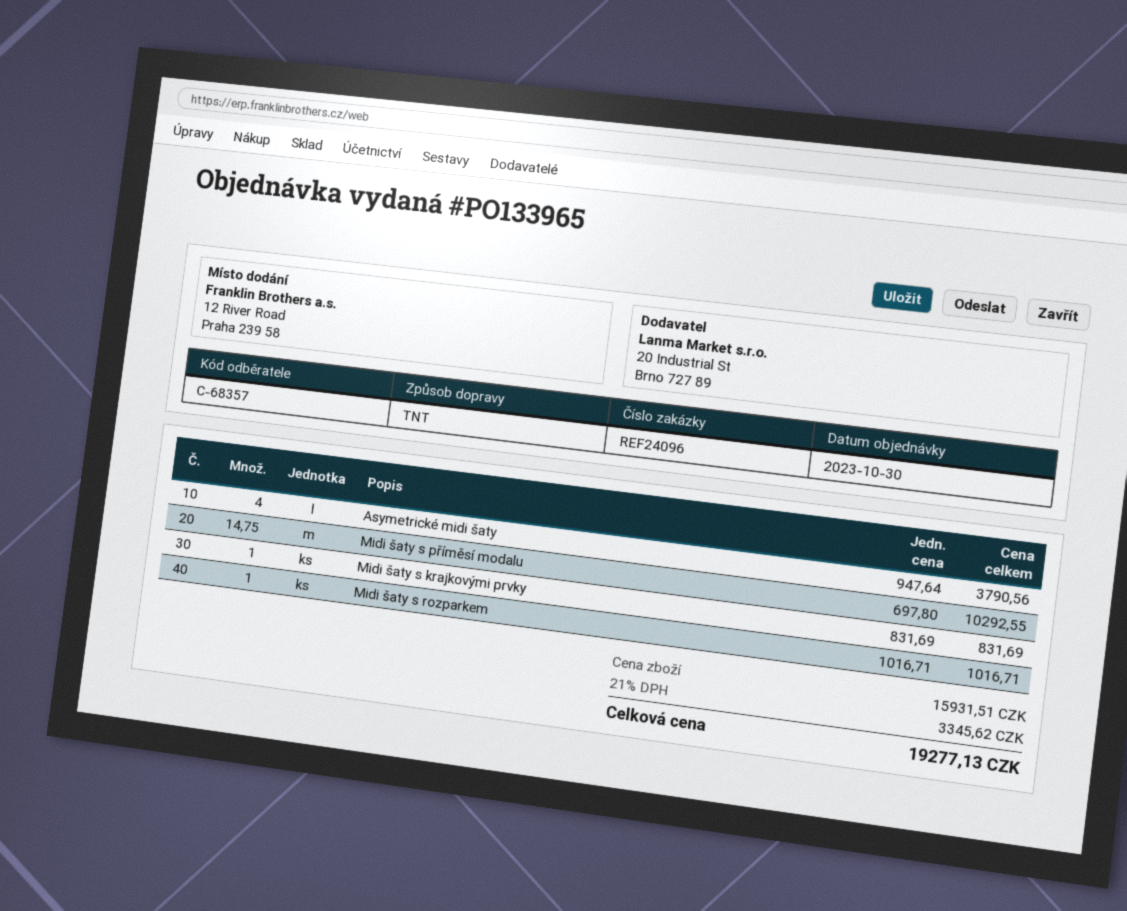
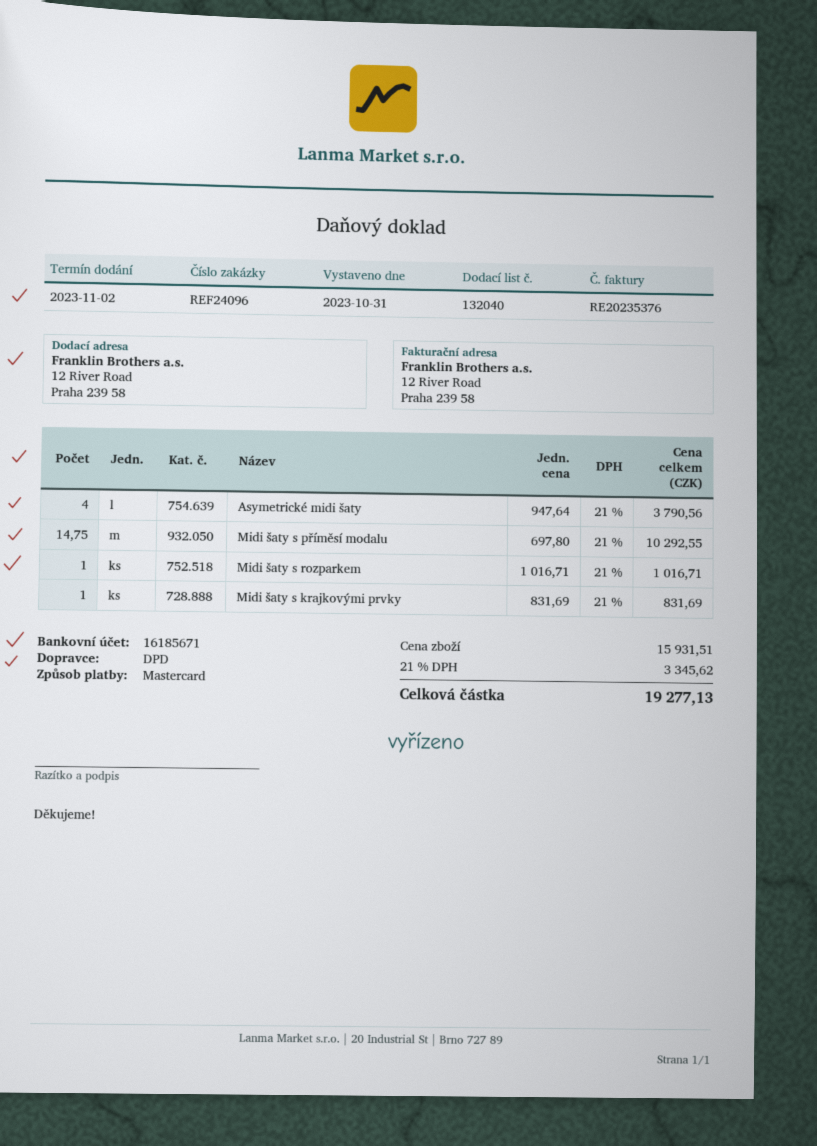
shipping method: TNT -> DPD

